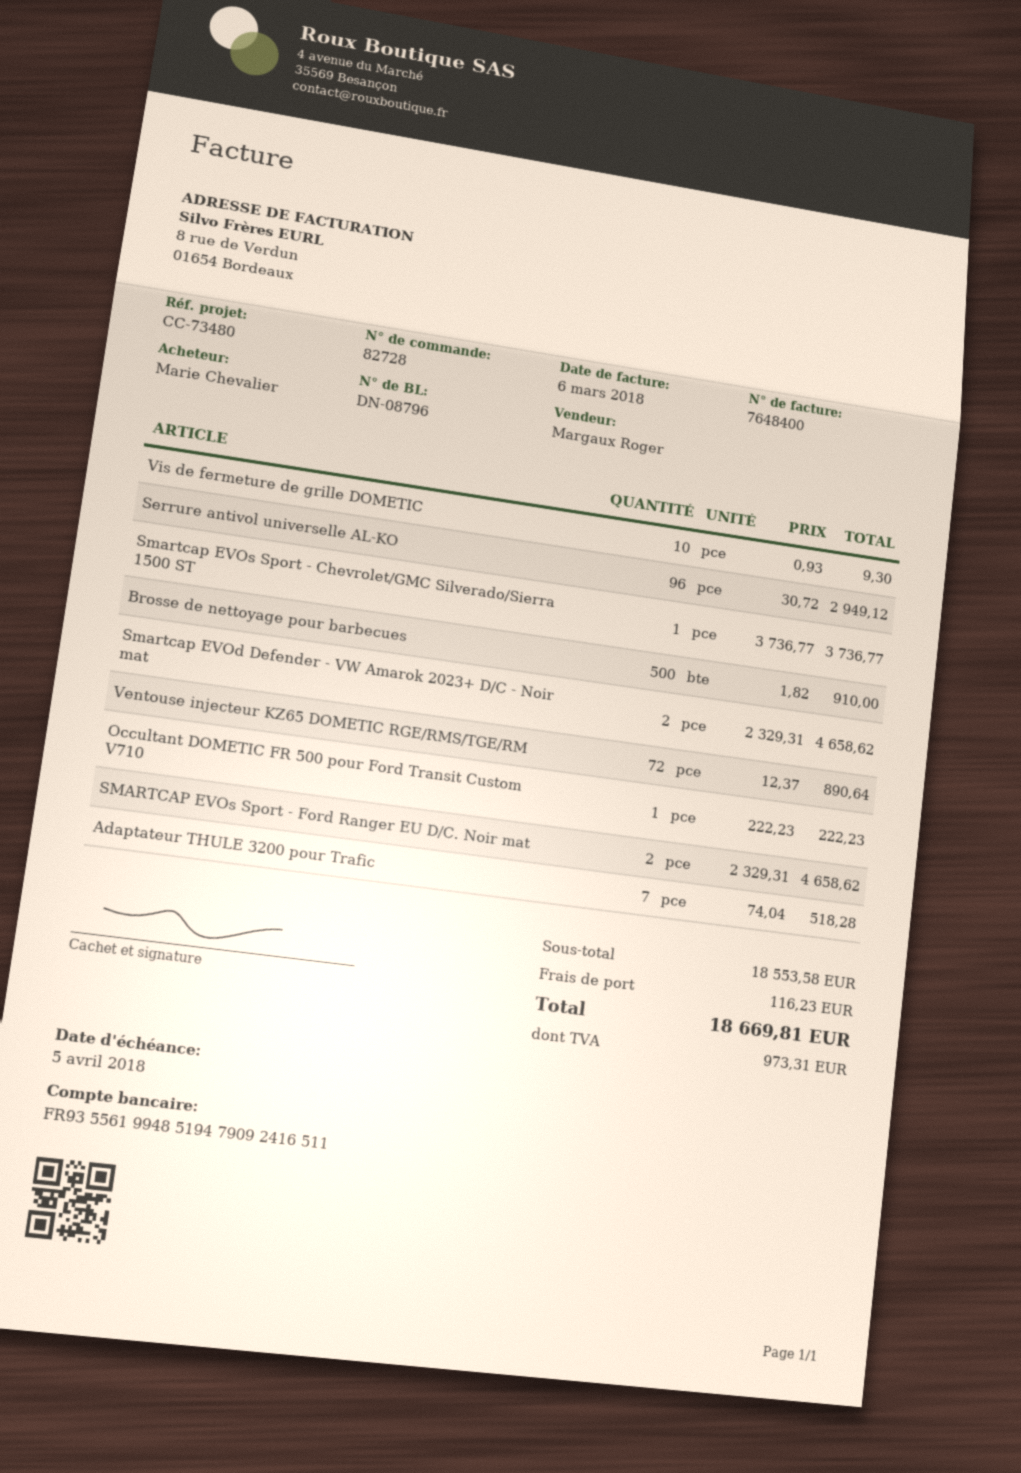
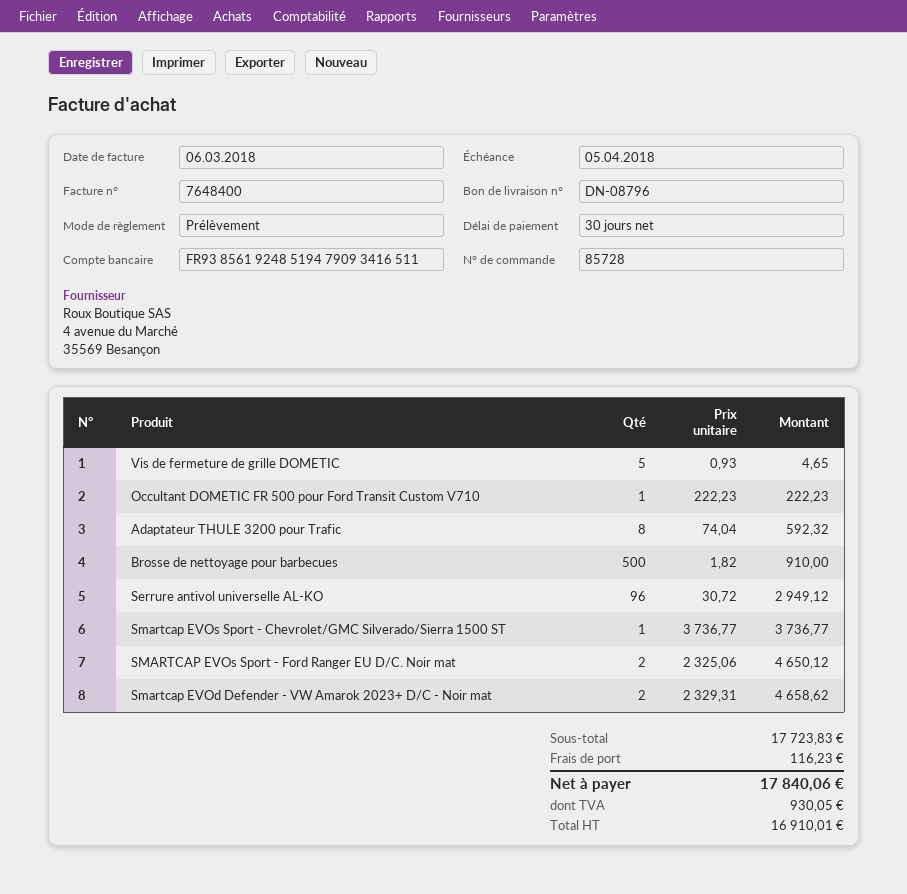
order number: 82728 -> 85728
bank account: FR9355619948519479092416511 -> FR9385619248519479093416511
Vis de fermeture de grille DOMETIC: 10 x 0.93 = 9.30 -> 5 x 0.93 = 4.65
Ventouse injecteur KZ65 DOMETIC RGE/RMS/TGE/RM: 72 x 12.37 = 890.64 -> none
SMARTCAP EVOs Sport - Ford Ranger EU D/C. Noir mat: 2 x 2329.31 = 4658.62 -> 2 x 2325.06 = 4650.12
Adaptateur THULE 3200 pour Trafic: 7 x 74.04 = 518.28 -> 8 x 74.04 = 592.32
subtotal: 18553.58 -> 17723.83
tax: 973.31 -> 930.05
total: 18669.81 -> 17840.06

